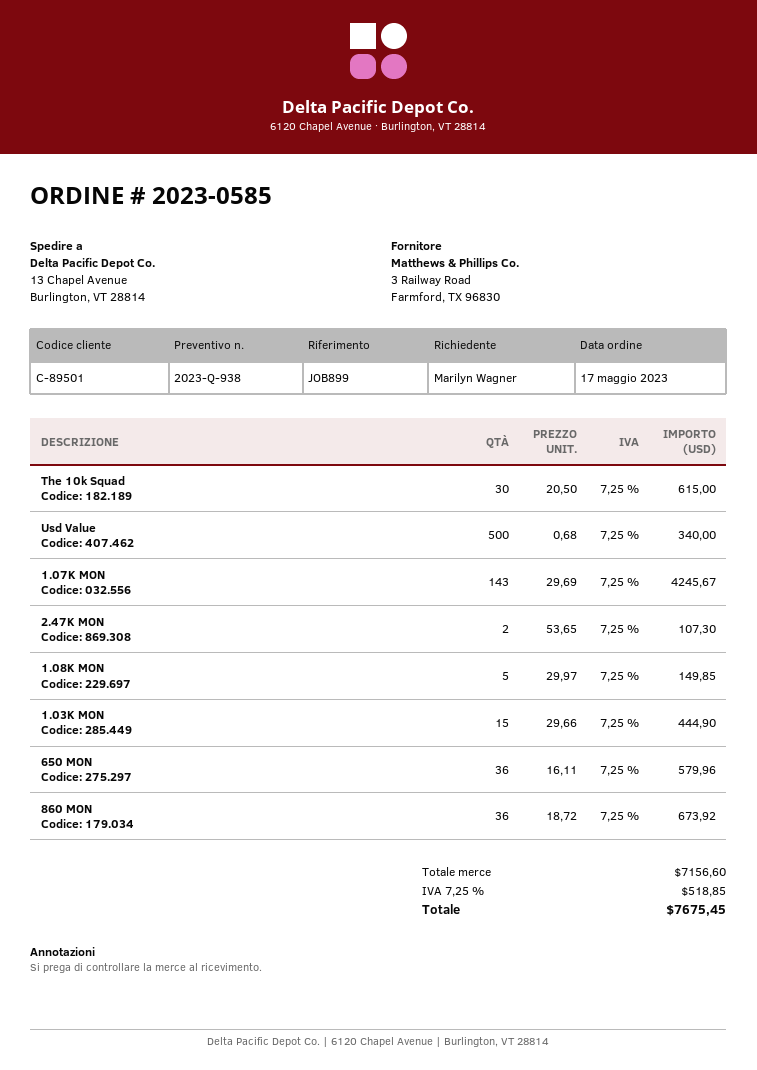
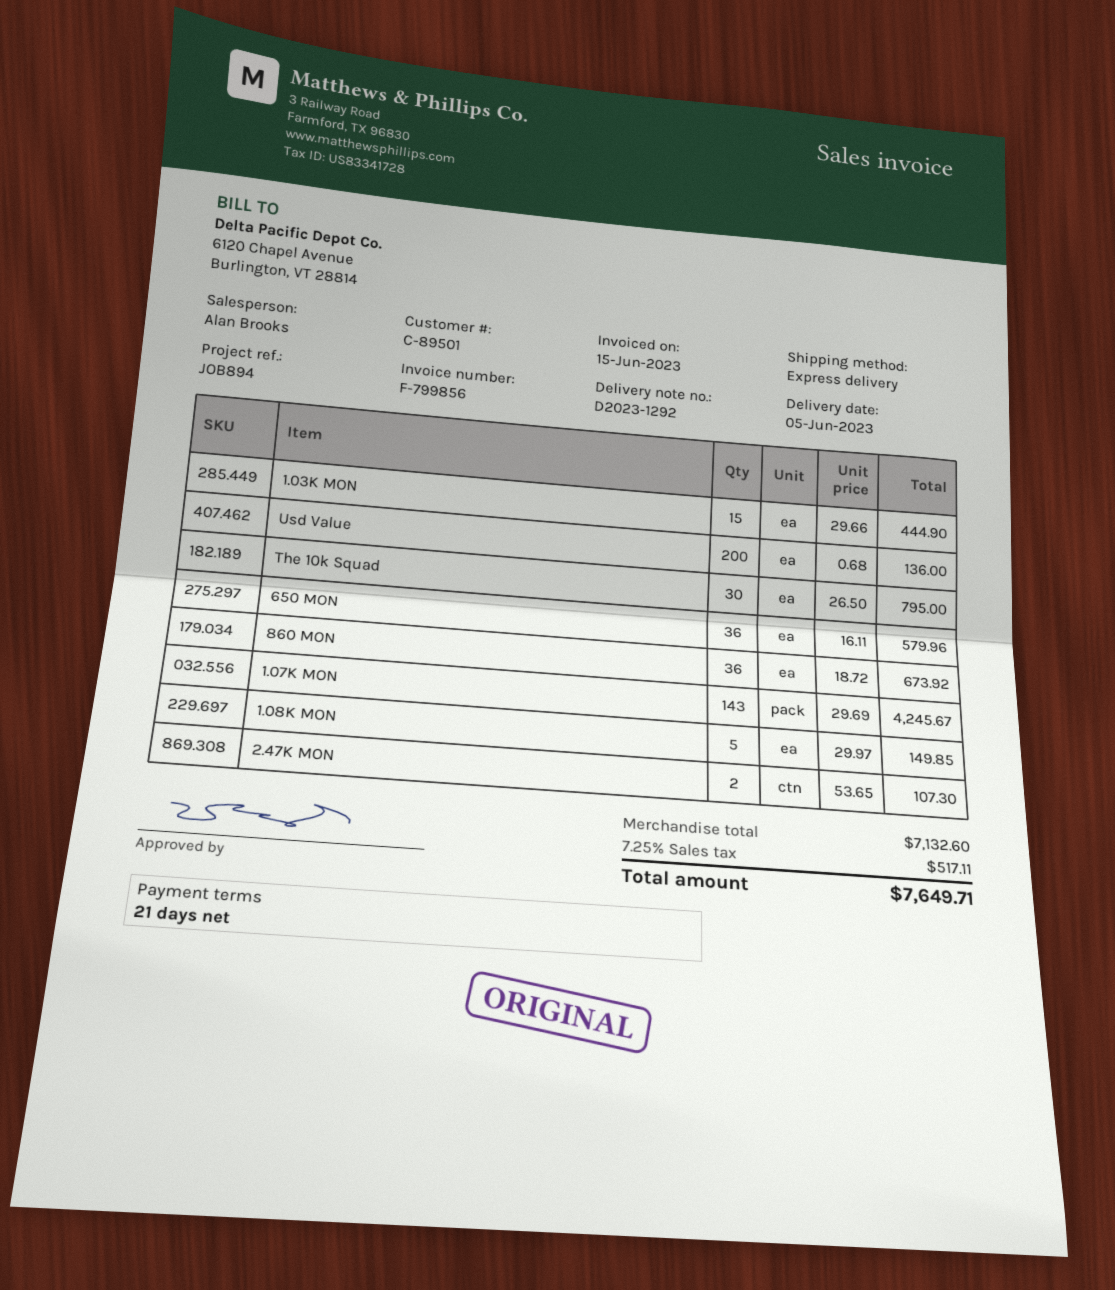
reference: JOB899 -> JOB894
The 10k Squad: 30 x 20.50 = 615.00 -> 30 x 26.50 = 795.00
Usd Value: 500 x 0.68 = 340.00 -> 200 x 0.68 = 136.00
subtotal: 7156.60 -> 7132.60
tax: 7.25% = 518.85 -> 7.25% = 517.11
total: 7675.45 -> 7649.71

